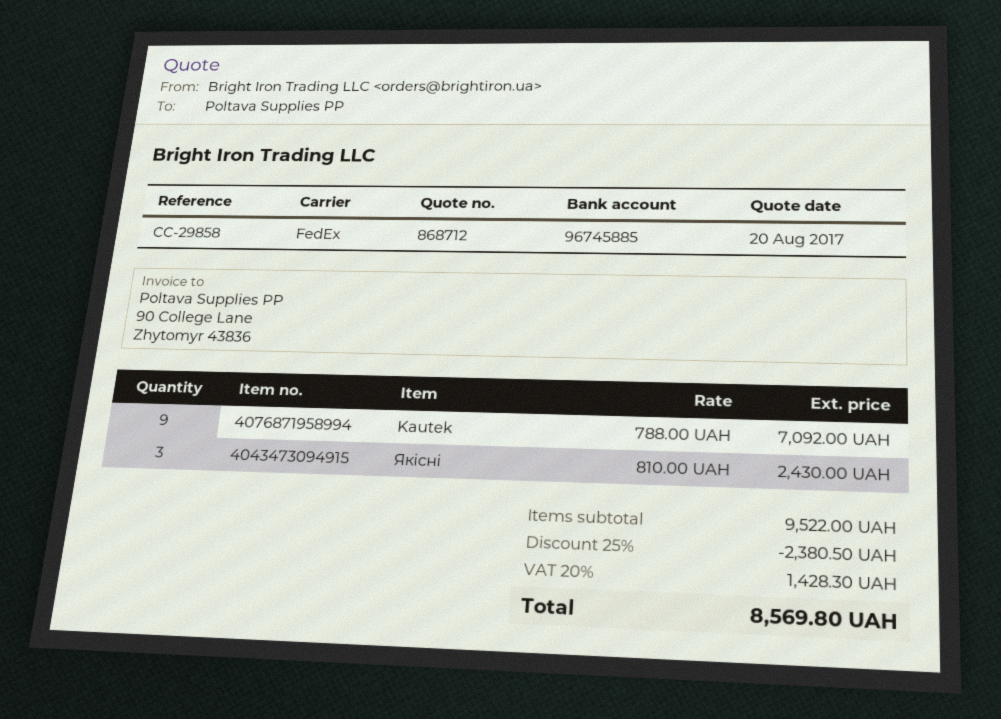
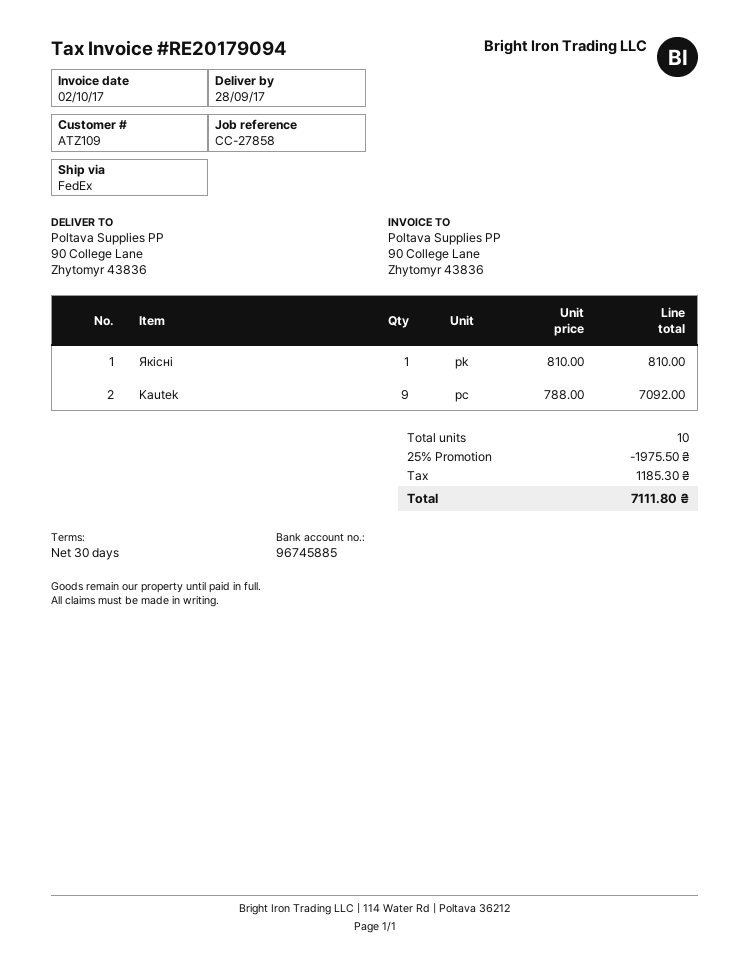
reference: CC-29858 -> CC-27858
Якісні: 3 x 810.00 = 2430.00 -> 1 x 810.00 = 810.00
discount: 25% = 2380.50 -> 25% = 1975.50
tax: 1428.30 -> 1185.30
total: 8569.80 -> 7111.80

